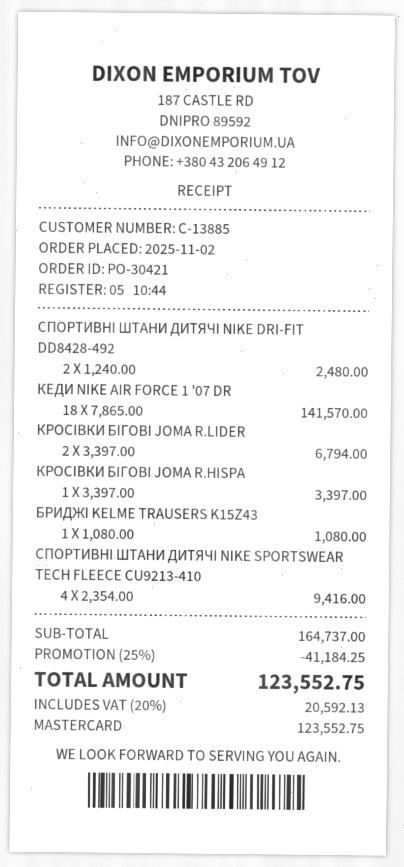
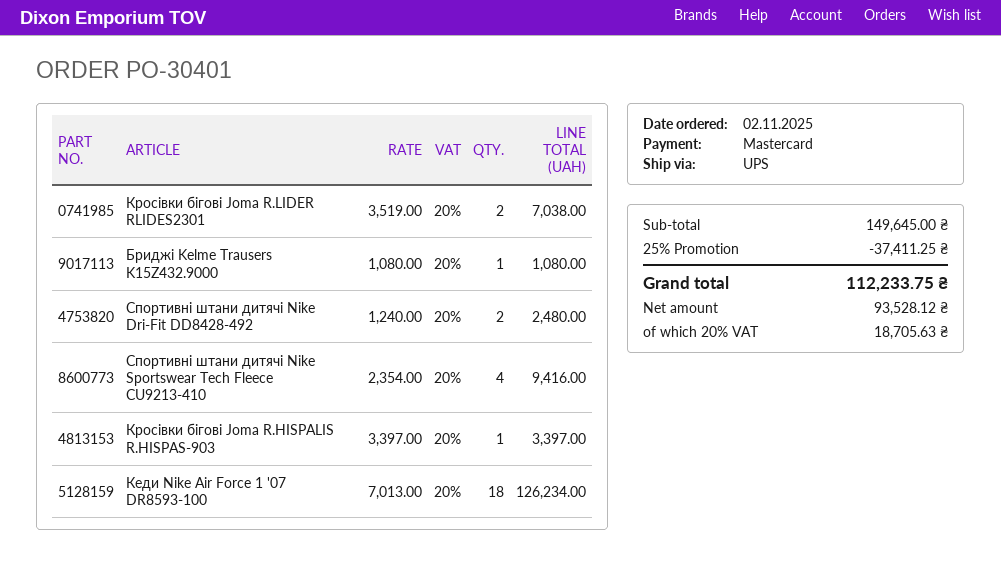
order number: PO-30421 -> PO-30401
КЕДИ NIKE AIR FORCE 1 '07 DR: 18 x 7865.00 = 141570.00 -> 18 x 7013.00 = 126234.00
КРОСІВКИ БІГОВІ JOMA R.LIDER: 2 x 3397.00 = 6794.00 -> 2 x 3519.00 = 7038.00
subtotal: 164737.00 -> 149645.00
discount: 25% = 41184.25 -> 25% = 37411.25
tax: 20% = 20592.13 -> 20% = 18705.63
total: 123552.75 -> 112233.75

